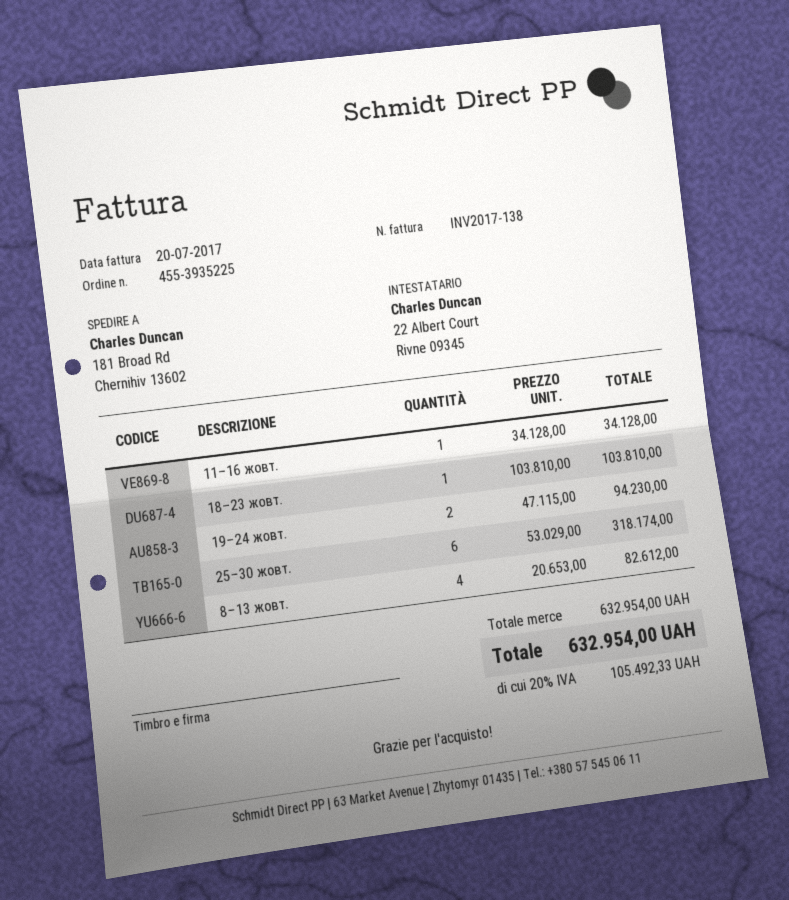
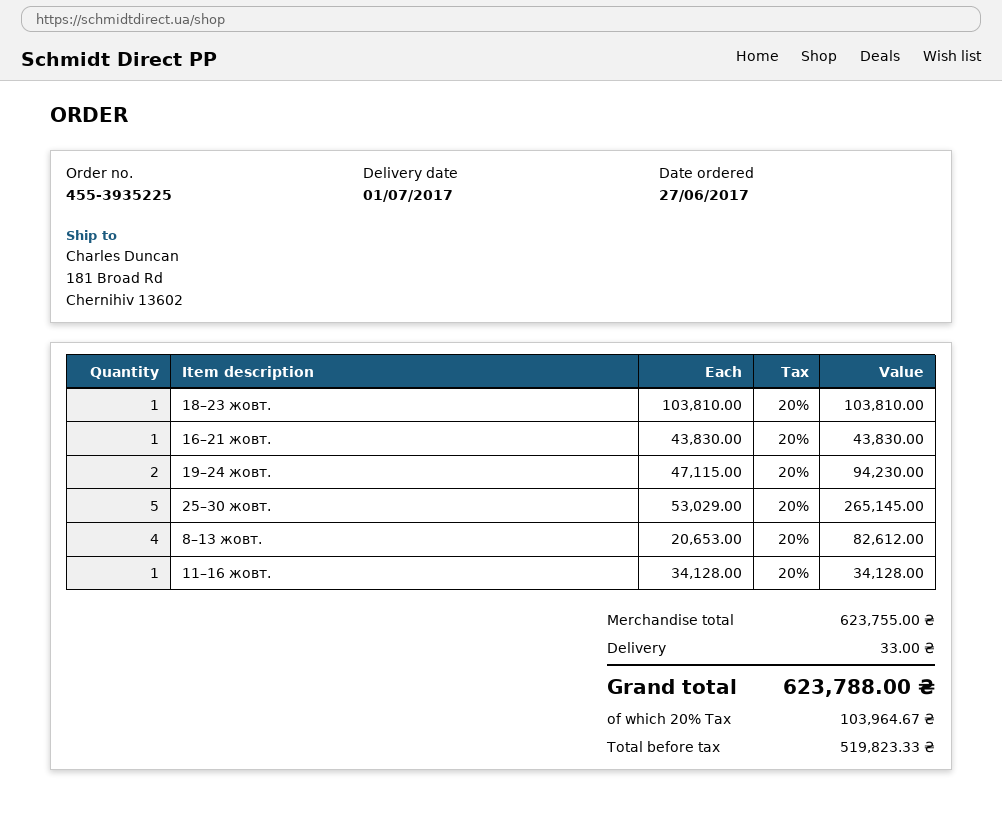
25–30 жовт.: 6 x 53029.00 = 318174.00 -> 5 x 53029.00 = 265145.00
16–21 жовт.: none -> 1 x 43830.00 = 43830.00
subtotal: 632954.00 -> 623755.00
shipping: none -> 33.00
tax: 20% = 105492.33 -> 20% = 103964.67
total: 632954.00 -> 623788.00

